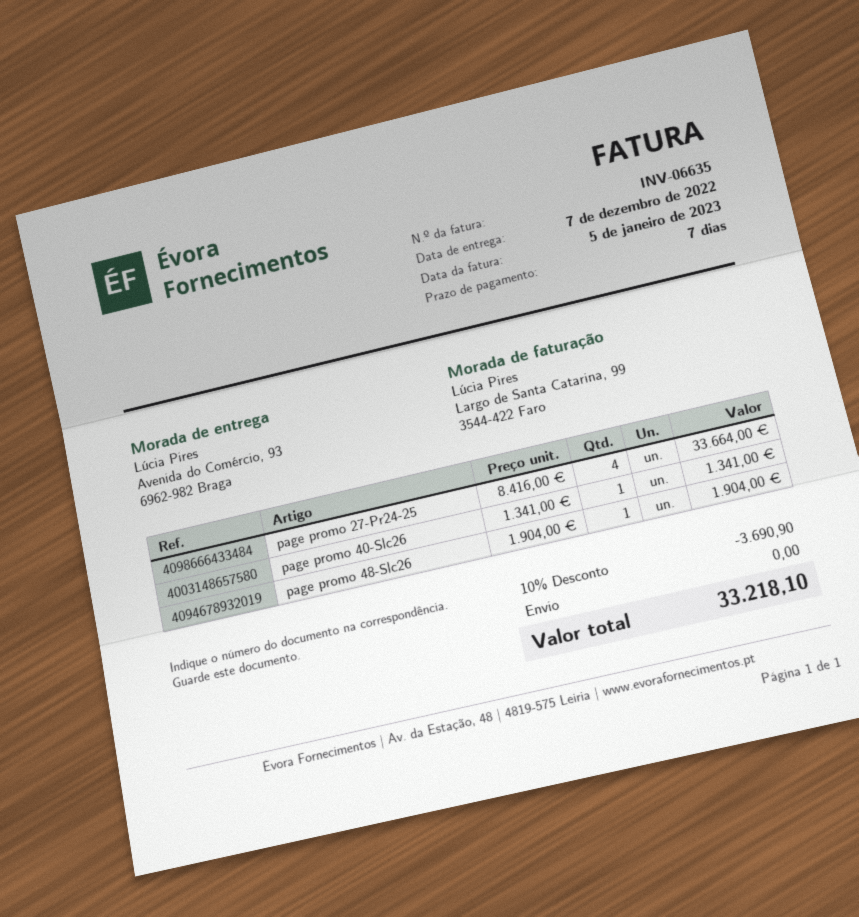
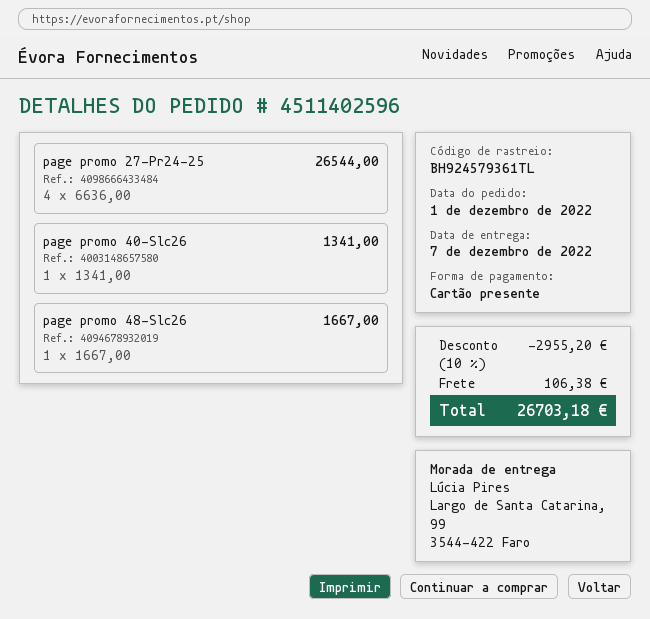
ship to: Avenida do Comércio, 93, 6962-982 Braga -> Largo de Santa Catarina, 99, 3544-422 Faro
page promo 27-Pr24-25: 4 x 8416.00 = 33664.00 -> 4 x 6636.00 = 26544.00
page promo 48-Slc26: 1 x 1904.00 = 1904.00 -> 1 x 1667.00 = 1667.00
discount: 10% = 3690.90 -> 10% = 2955.20
shipping: 0.00 -> 106.38
total: 33218.10 -> 26703.18

